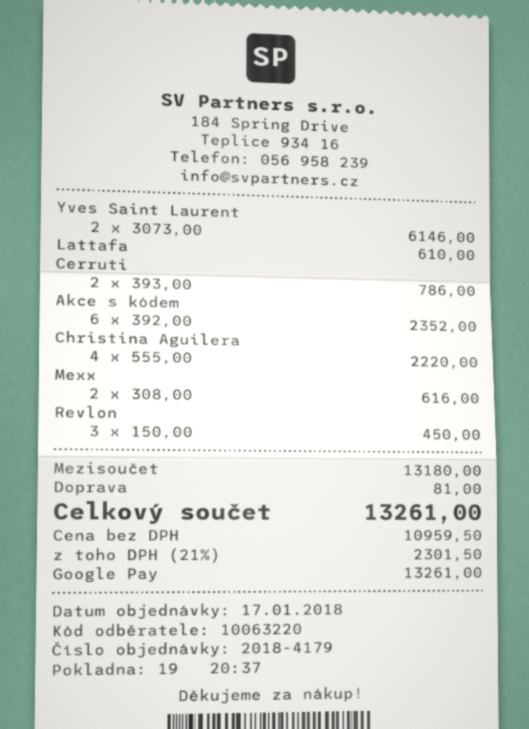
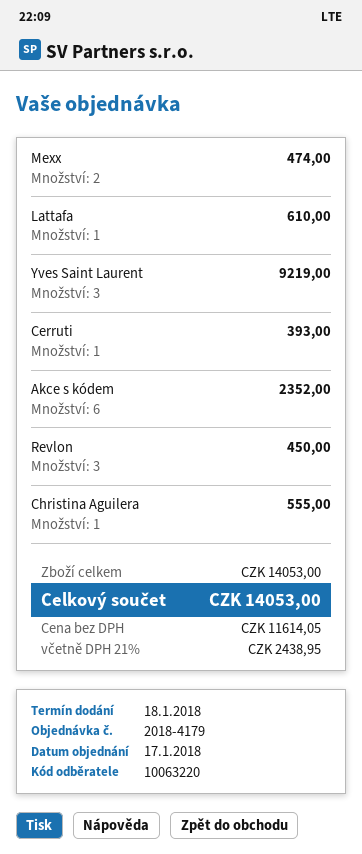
Yves Saint Laurent: 2 for 6146.00 -> 3 for 9219.00
Cerruti: 2 for 786.00 -> 1 for 393.00
Christina Aguilera: 4 for 2220.00 -> 1 for 555.00
Mexx: 2 for 616.00 -> 2 for 474.00
subtotal: 13180.00 -> 14053.00
shipping: 81.00 -> none
net: 10959.50 -> 11614.05
tax: 21% = 2301.50 -> 21% = 2438.95
total: 13261.00 -> 14053.00

